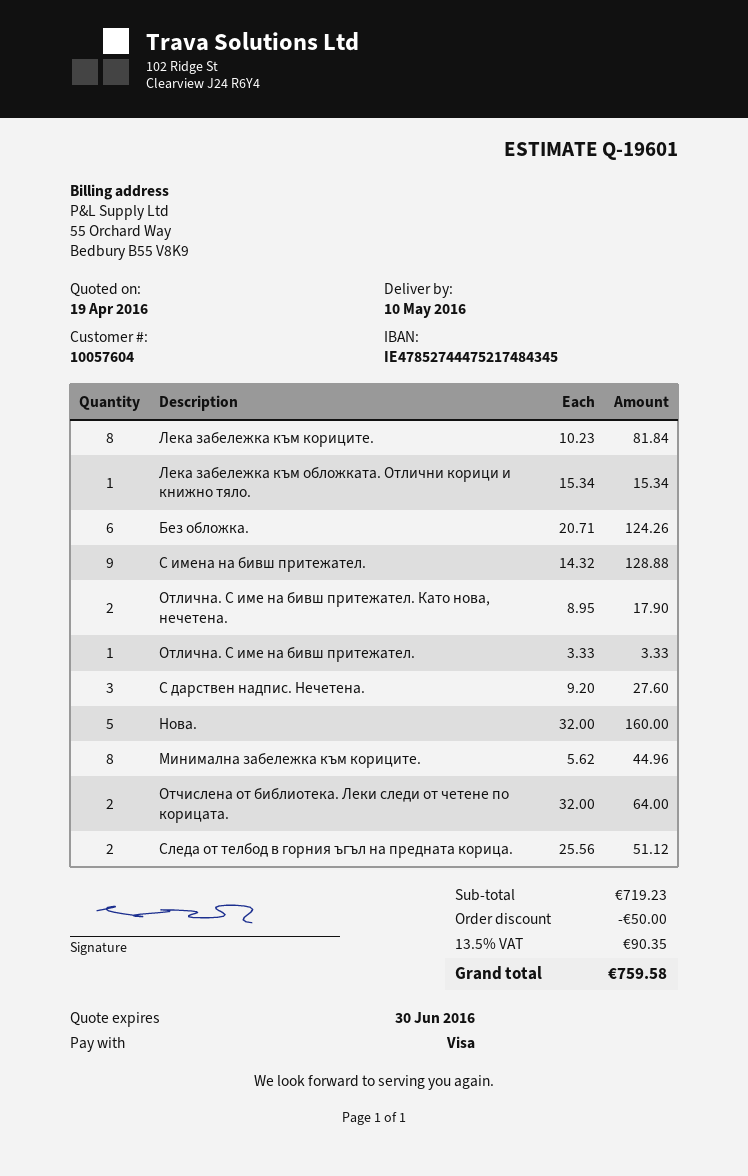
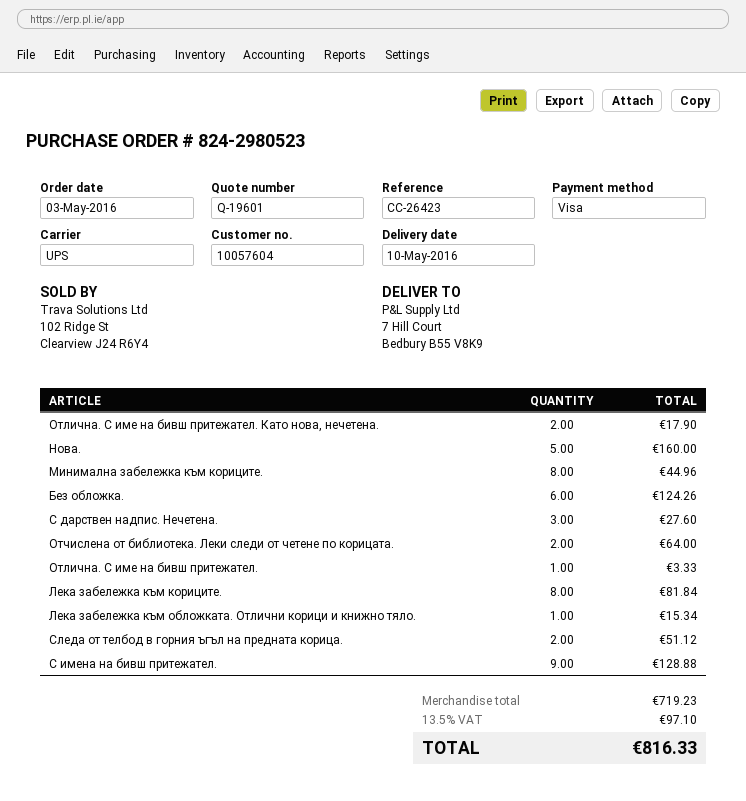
discount: 50.00 -> none
tax: 13.5% = 90.35 -> 13.5% = 97.10
total: 759.58 -> 816.33

